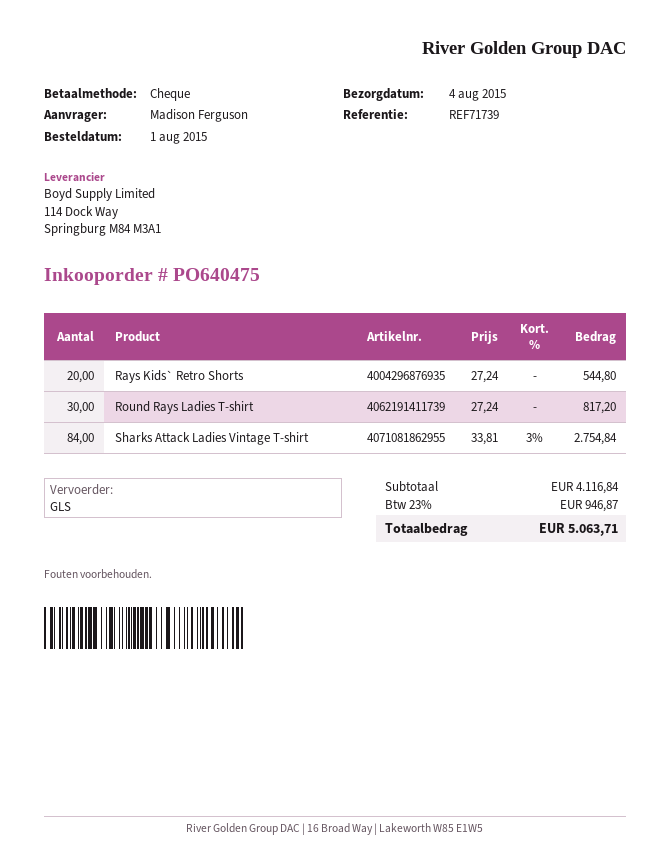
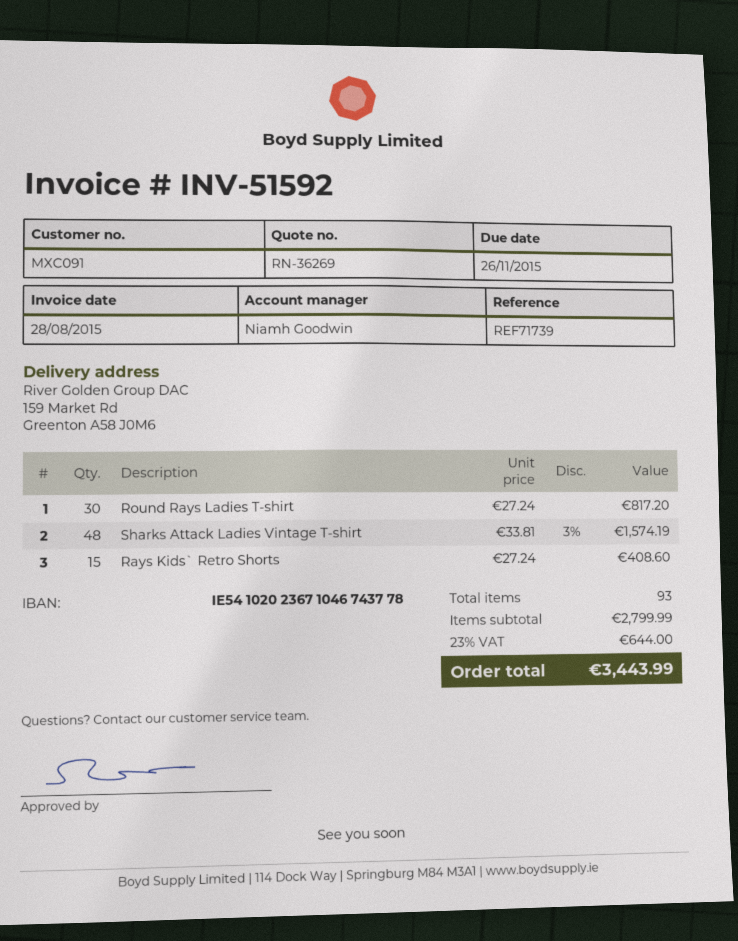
Rays Kids` Retro Shorts: 20 x 27.24 = 544.80 -> 15 x 27.24 = 408.60
Sharks Attack Ladies Vintage T-shirt: 84 x 33.81 - 3% = 2754.84 -> 48 x 33.81 - 3% = 1574.19
subtotal: 4116.84 -> 2799.99
tax: 23% = 946.87 -> 23% = 644.00
total: 5063.71 -> 3443.99

